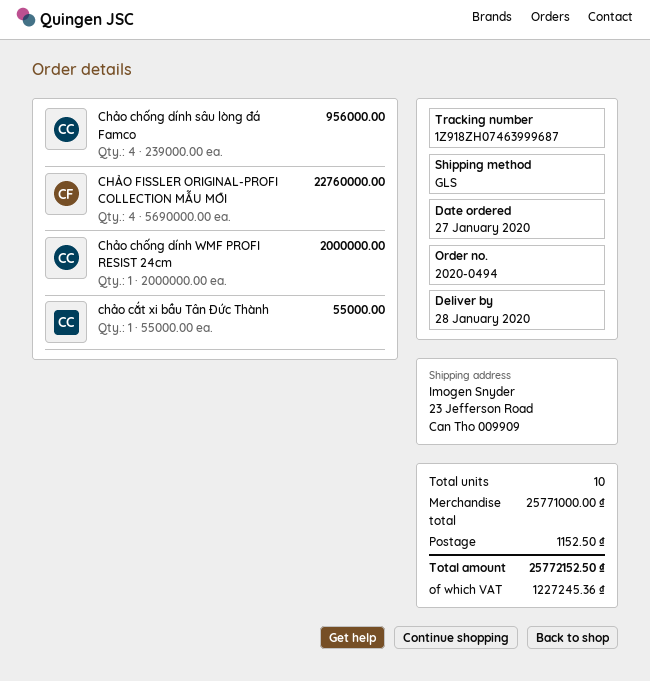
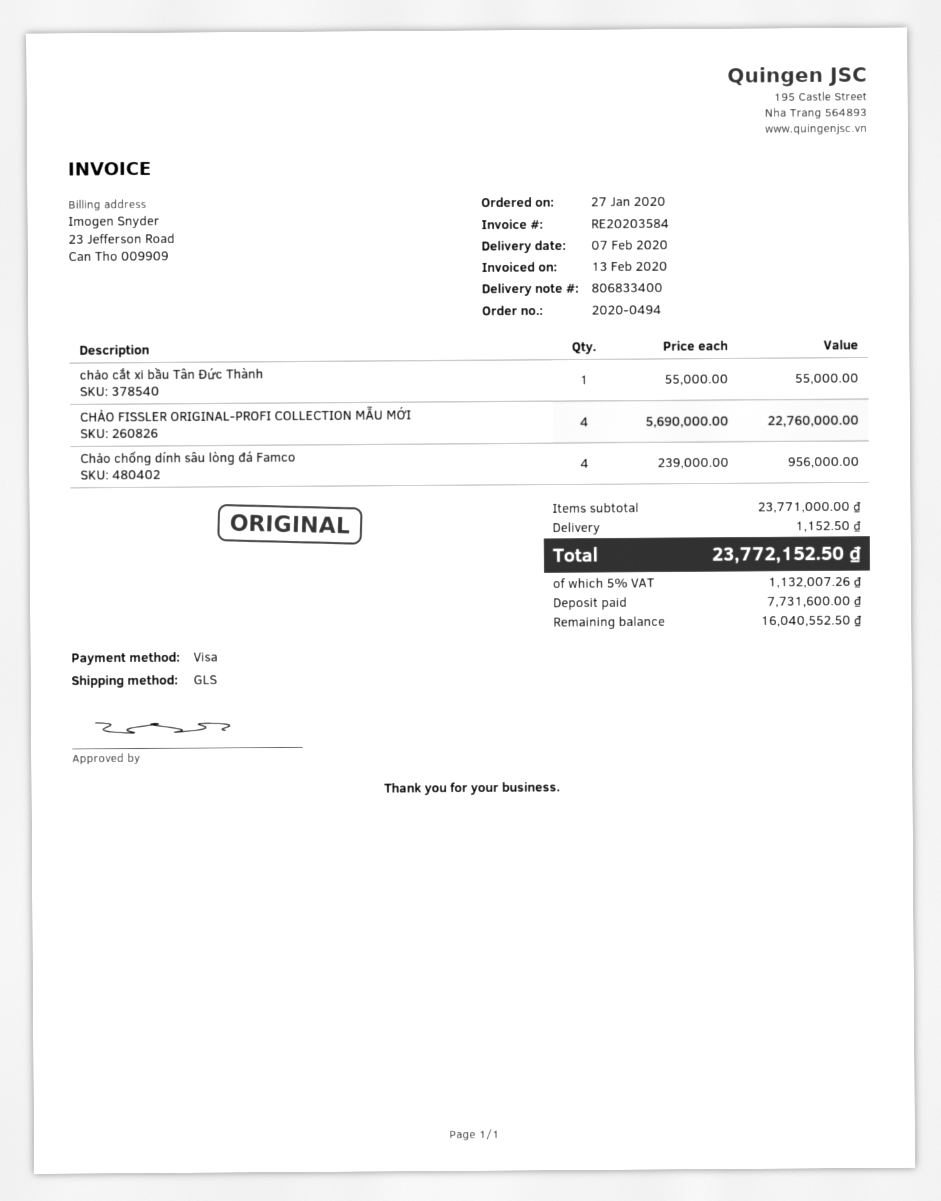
delivery date: 2020-01-28 -> 2020-02-07
Chảo chống dính WMF PROFI RESIST 24cm: 1 x 2000000.00 = 2000000.00 -> none
subtotal: 25771000.00 -> 23771000.00
tax: 1227245.36 -> 1132007.26
total: 25772152.50 -> 23772152.50

